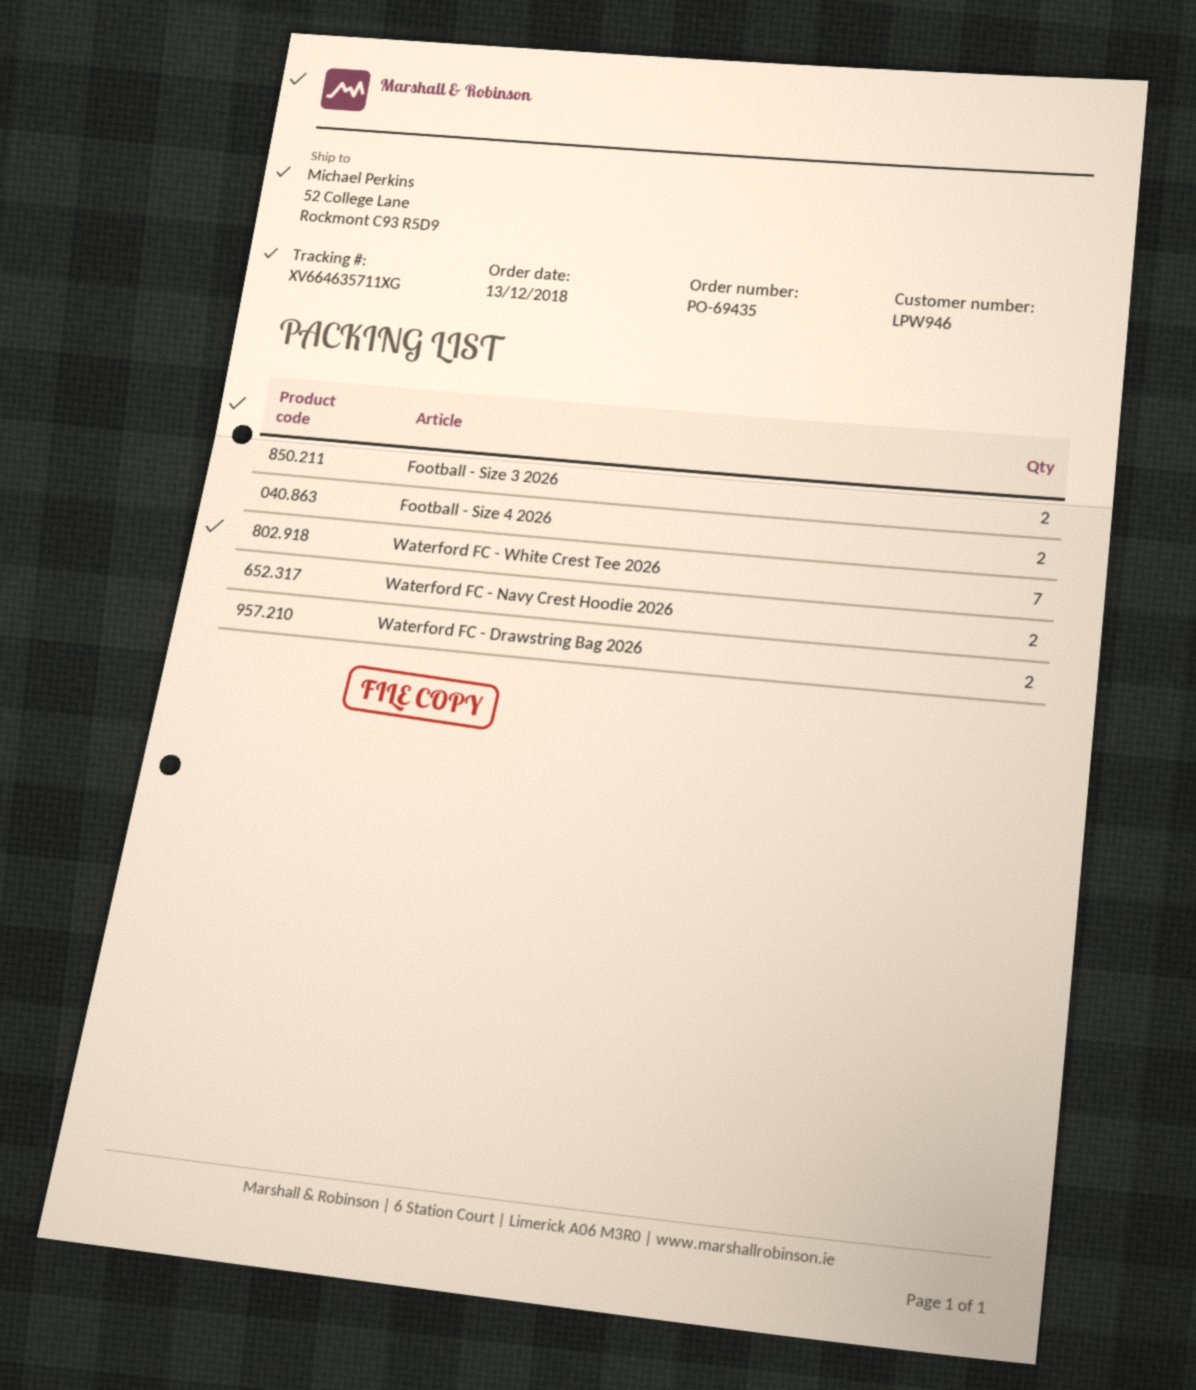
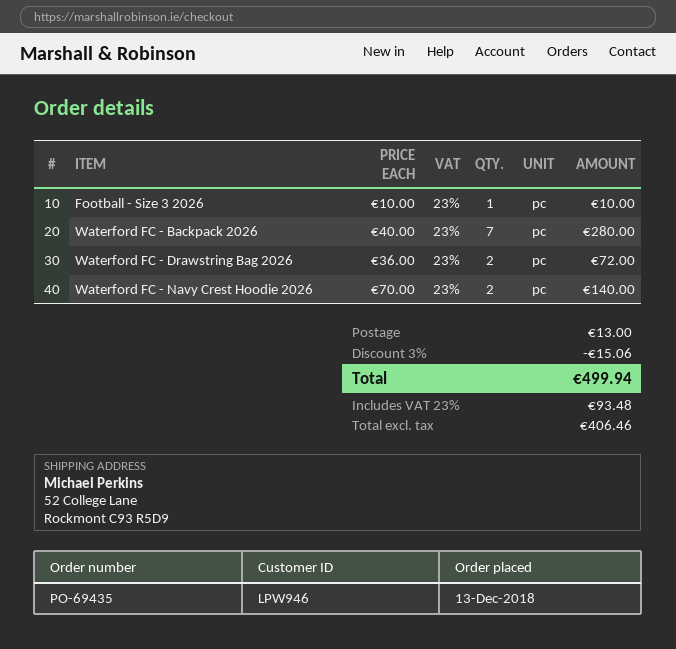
Football - Size 3 2026: 2 -> 1
Football - Size 4 2026: 2 -> none
Waterford FC - White Crest Tee 2026: 7 -> none
Waterford FC - Backpack 2026: none -> 7

